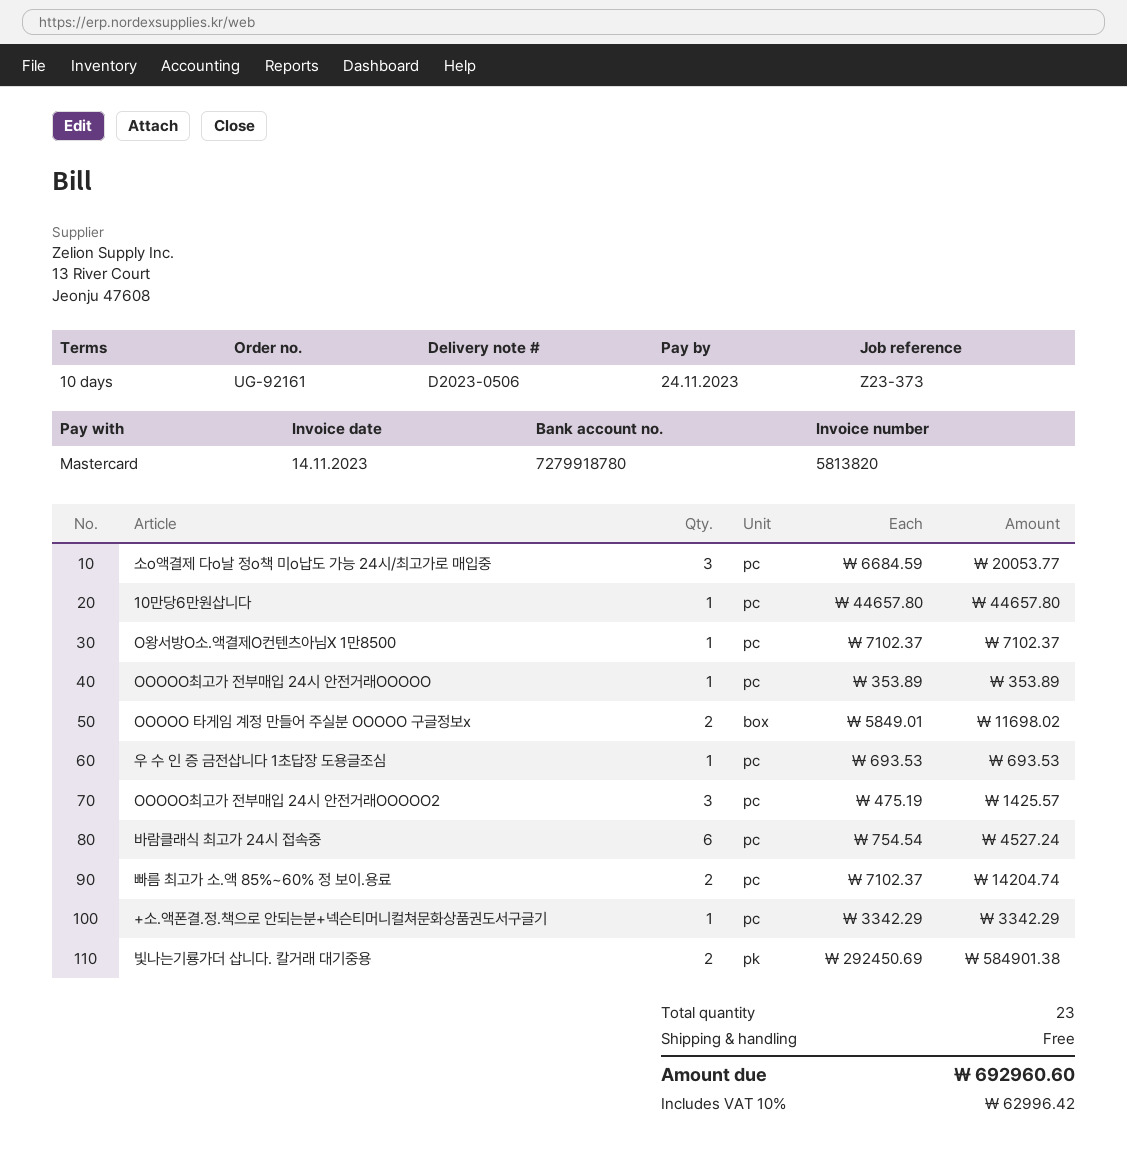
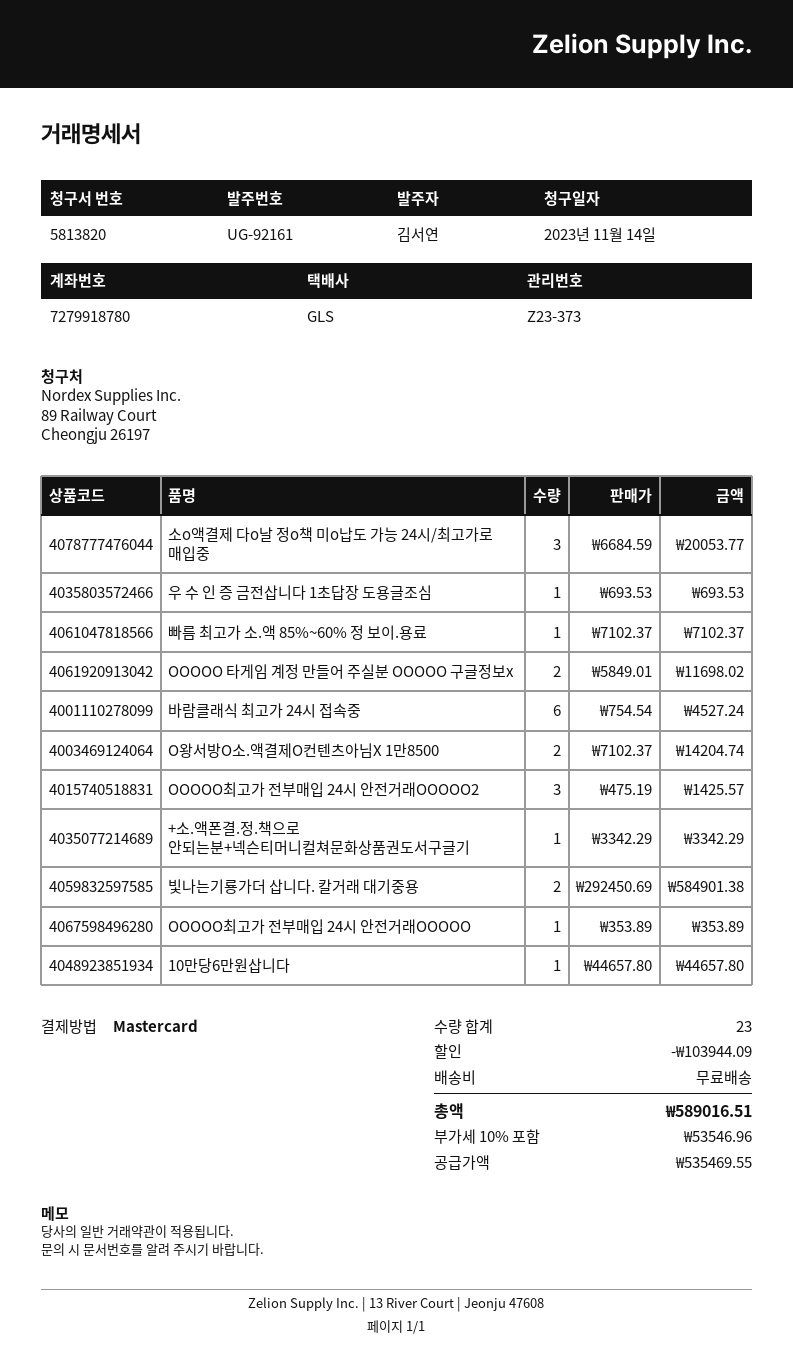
O왕서방O소.액결제O컨텐츠아님X 1만8500: 1 x 7102.37 = 7102.37 -> 2 x 7102.37 = 14204.74
빠름 최고가 소.액 85%~60% 정 보이.용료: 2 x 7102.37 = 14204.74 -> 1 x 7102.37 = 7102.37
discount: none -> 103944.09
tax: 10% = 62996.42 -> 10% = 53546.96
total: 692960.60 -> 589016.51

